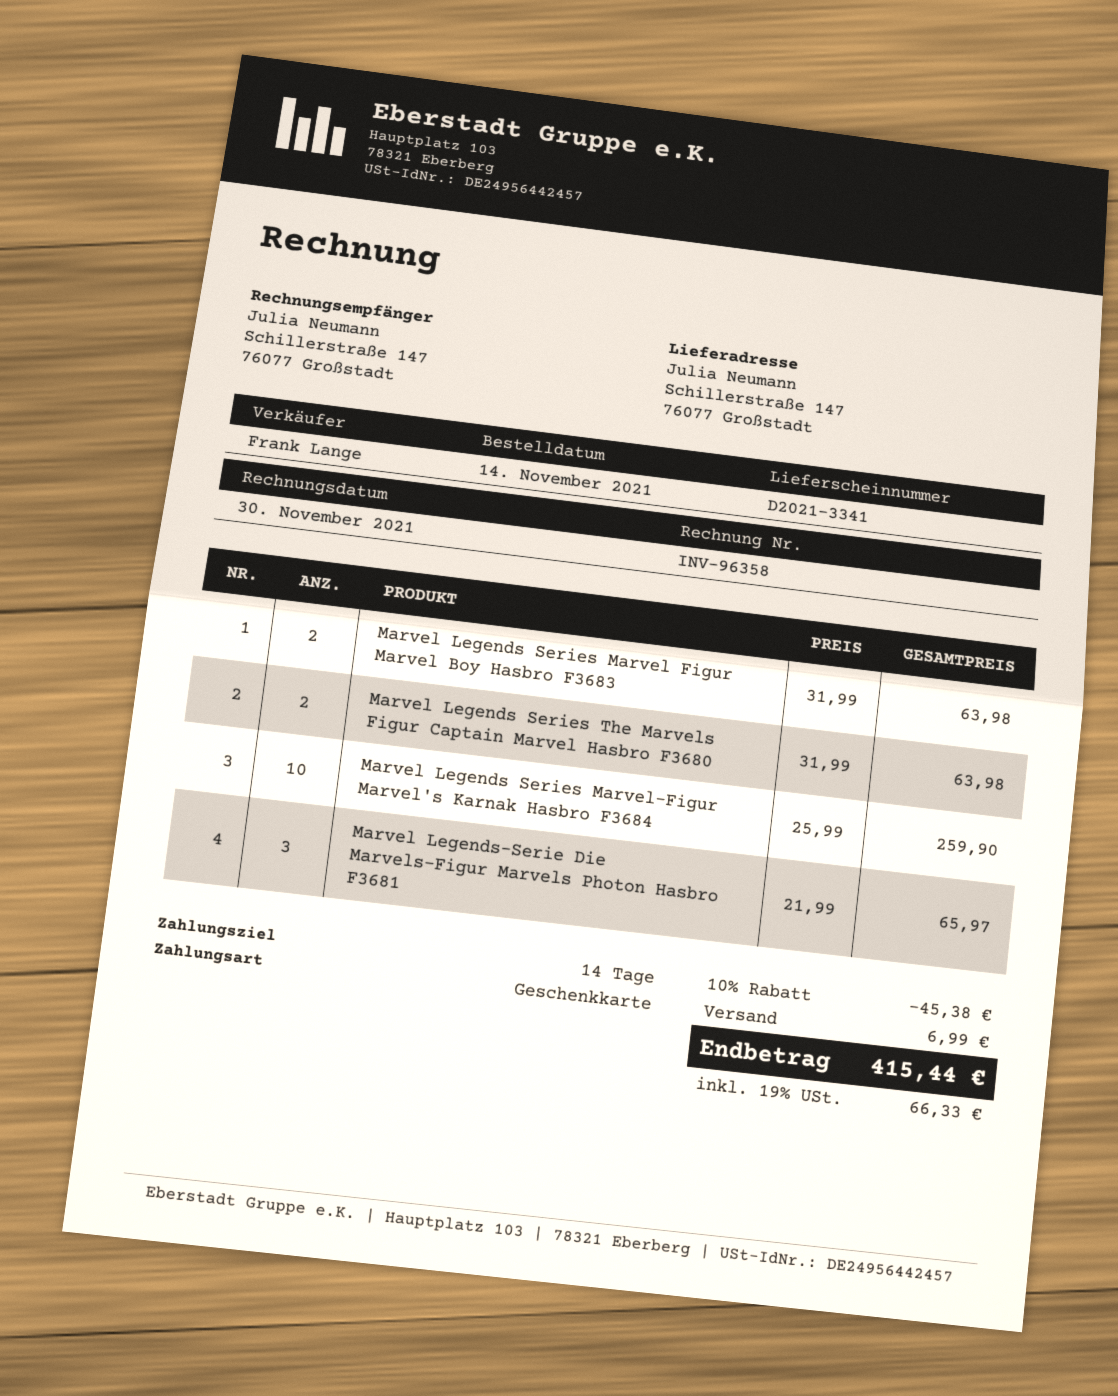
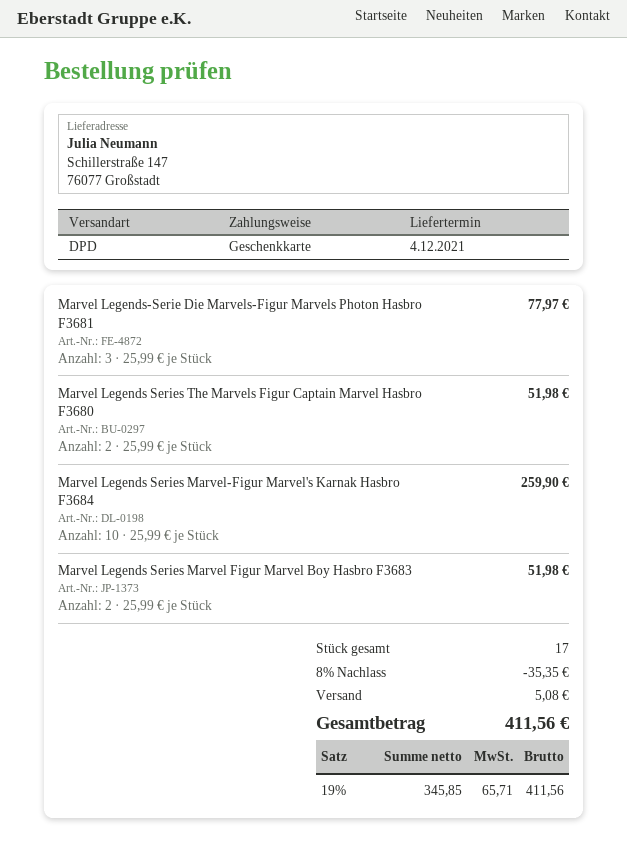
Marvel Legends Series Marvel Figur Marvel Boy Hasbro F3683: 2 x 31.99 = 63.98 -> 2 x 25.99 = 51.98
Marvel Legends Series The Marvels Figur Captain Marvel Hasbro F3680: 2 x 31.99 = 63.98 -> 2 x 25.99 = 51.98
Marvel Legends-Serie Die Marvels-Figur Marvels Photon Hasbro F3681: 3 x 21.99 = 65.97 -> 3 x 25.99 = 77.97
discount: 10% = 45.38 -> 8% = 35.35
shipping: 6.99 -> 5.08
tax: 19% = 66.33 -> 19% = 65.71
total: 415.44 -> 411.56

